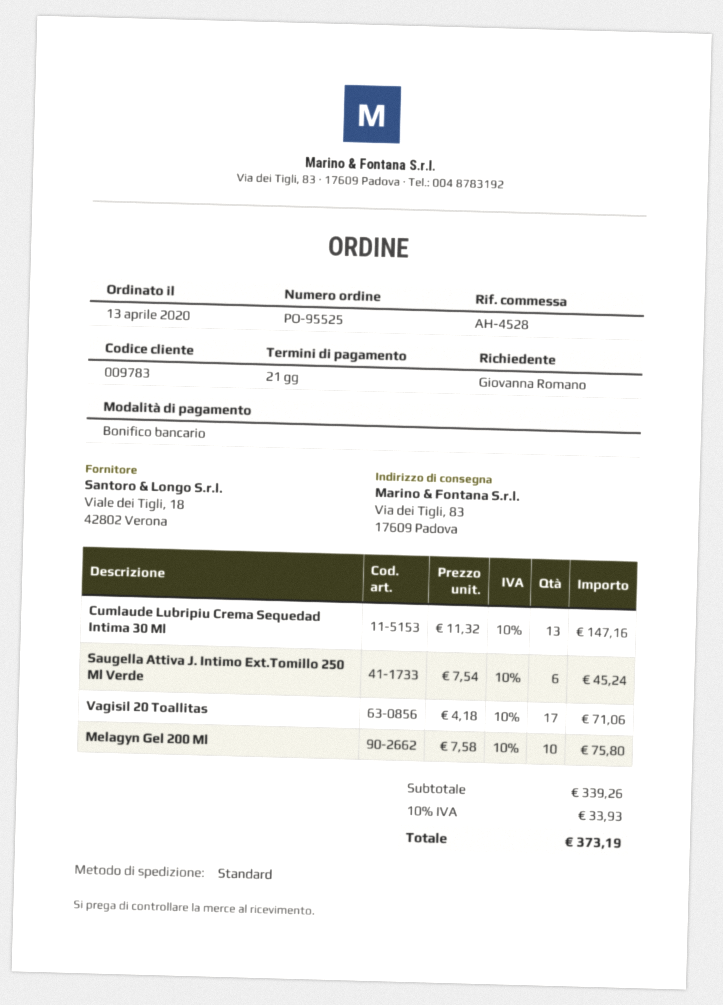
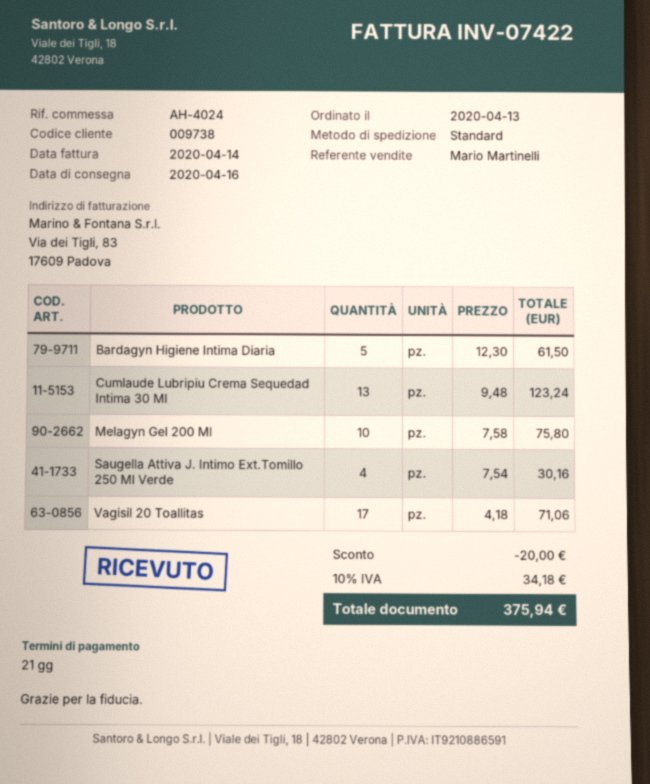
customer number: 009783 -> 009738
reference: AH-4528 -> AH-4024
Cumlaude Lubripiu Crema Sequedad Intima 30 Ml: 13 x 11.32 = 147.16 -> 13 x 9.48 = 123.24
Saugella Attiva J. Intimo Ext.Tomillo 250 Ml Verde: 6 x 7.54 = 45.24 -> 4 x 7.54 = 30.16
Bardagyn Higiene Intima Diaria: none -> 5 x 12.30 = 61.50
discount: none -> 20.00
tax: 10% = 33.93 -> 10% = 34.18
total: 373.19 -> 375.94

